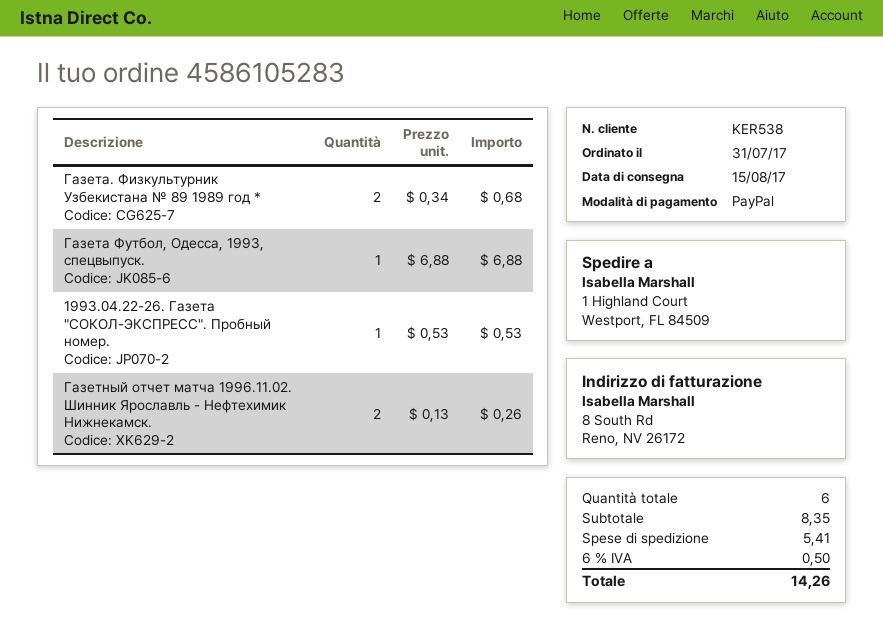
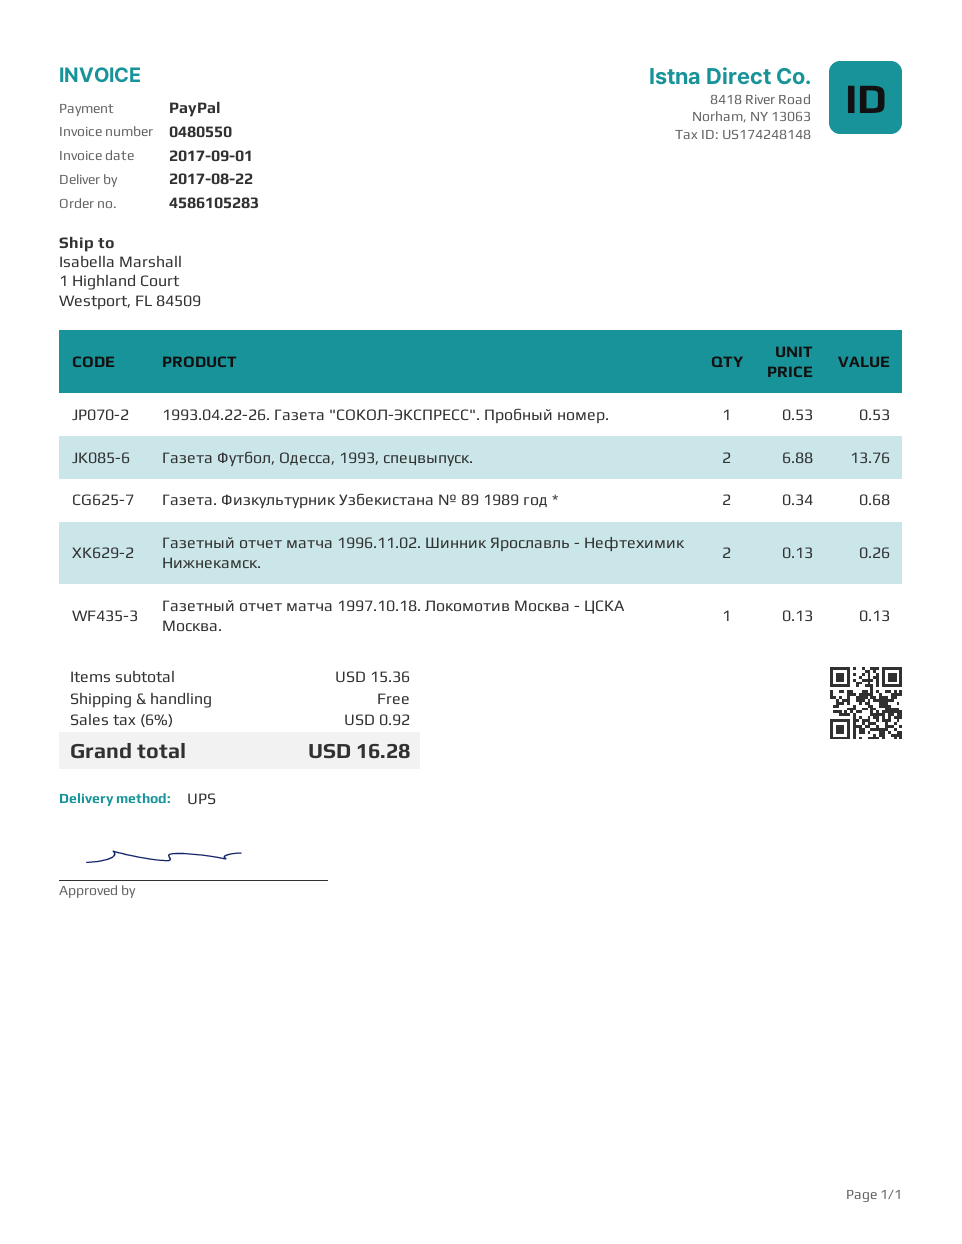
delivery date: 2017-08-15 -> 2017-08-22
Газета Футбол, Одесса, 1993, спецвыпуск.: 1 x 6.88 = 6.88 -> 2 x 6.88 = 13.76
Газетный отчет матча 1997.10.18. Локомотив Москва - ЦСКА Москва.: none -> 1 x 0.13 = 0.13
subtotal: 8.35 -> 15.36
shipping: 5.41 -> 0.00
tax: 6% = 0.50 -> 6% = 0.92
total: 14.26 -> 16.28

